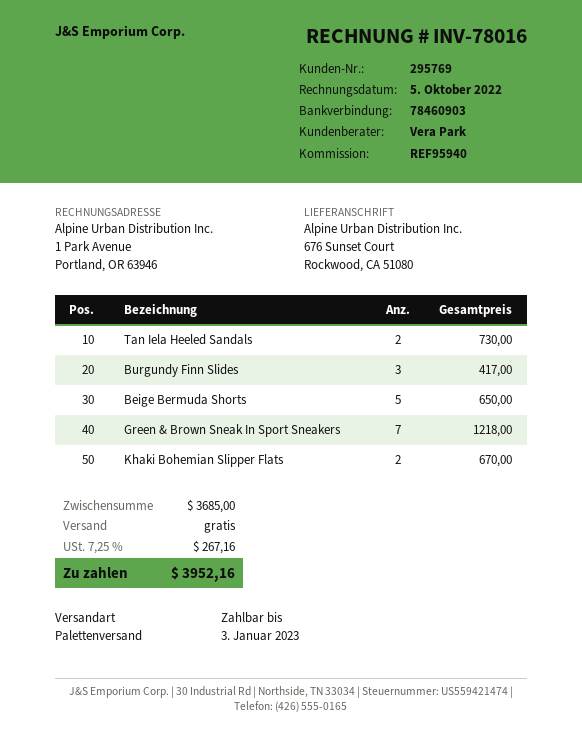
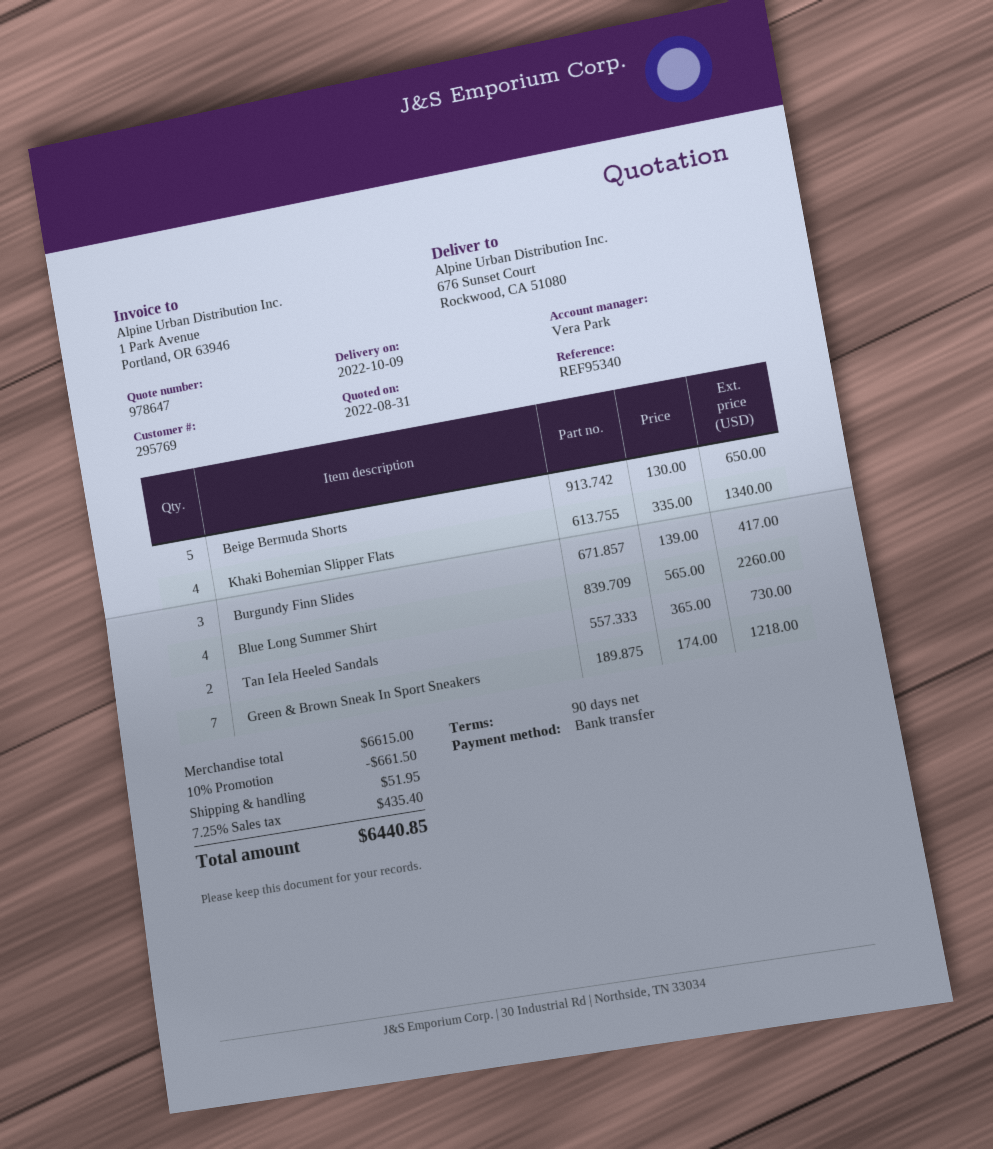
reference: REF95940 -> REF95340
Khaki Bohemian Slipper Flats: 2 for 670.00 -> 4 for 1340.00
Blue Long Summer Shirt: none -> 4 for 2260.00
subtotal: 3685.00 -> 6615.00
discount: none -> 10% = 661.50
shipping: 0.00 -> 51.95
tax: 7.25% = 267.16 -> 7.25% = 435.40
total: 3952.16 -> 6440.85

